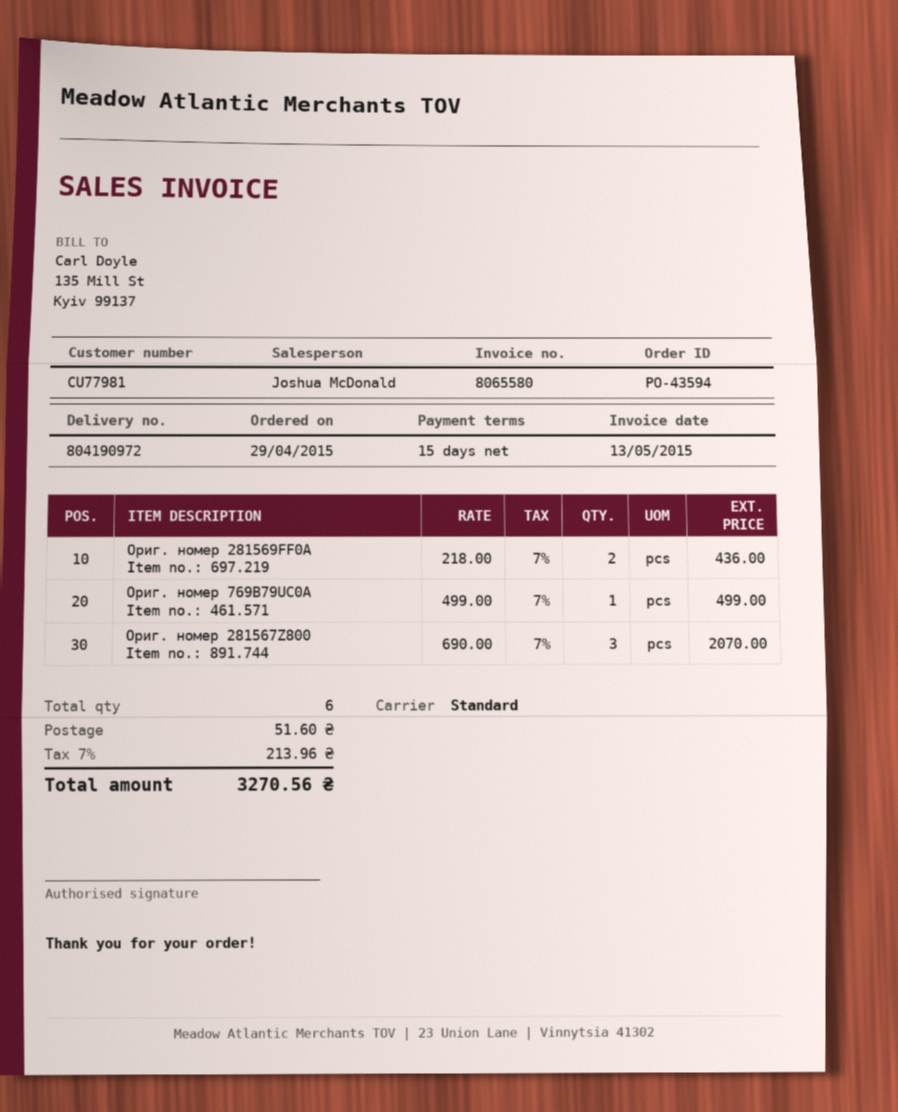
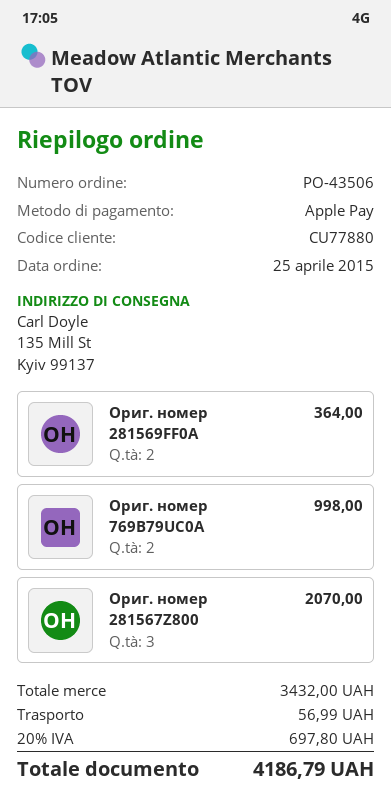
order number: PO-43594 -> PO-43506
order date: 2015-04-29 -> 2015-04-25
customer number: CU77981 -> CU77880
Ориг. номер 281569FF0A: 2 for 436.00 -> 2 for 364.00
Ориг. номер 769B79UC0A: 1 for 499.00 -> 2 for 998.00
shipping: 51.60 -> 56.99
tax: 7% = 213.96 -> 20% = 697.80
total: 3270.56 -> 4186.79

